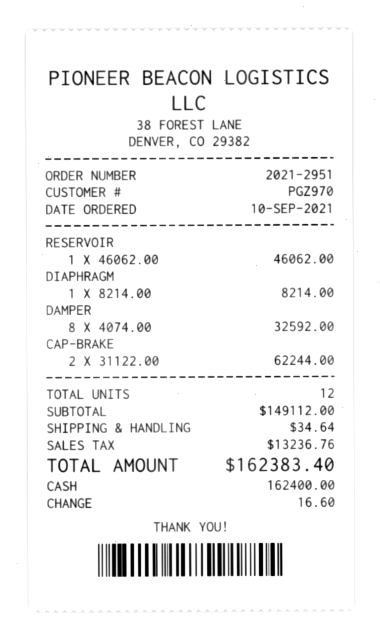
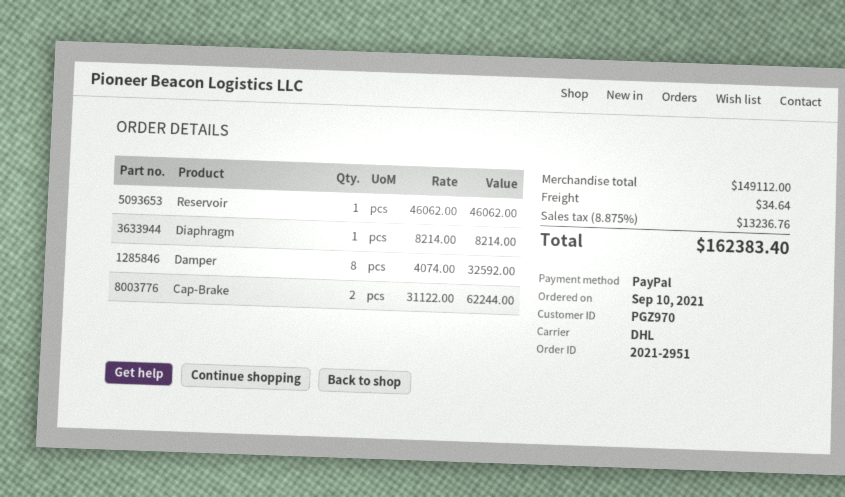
payment method: cash -> PayPal

